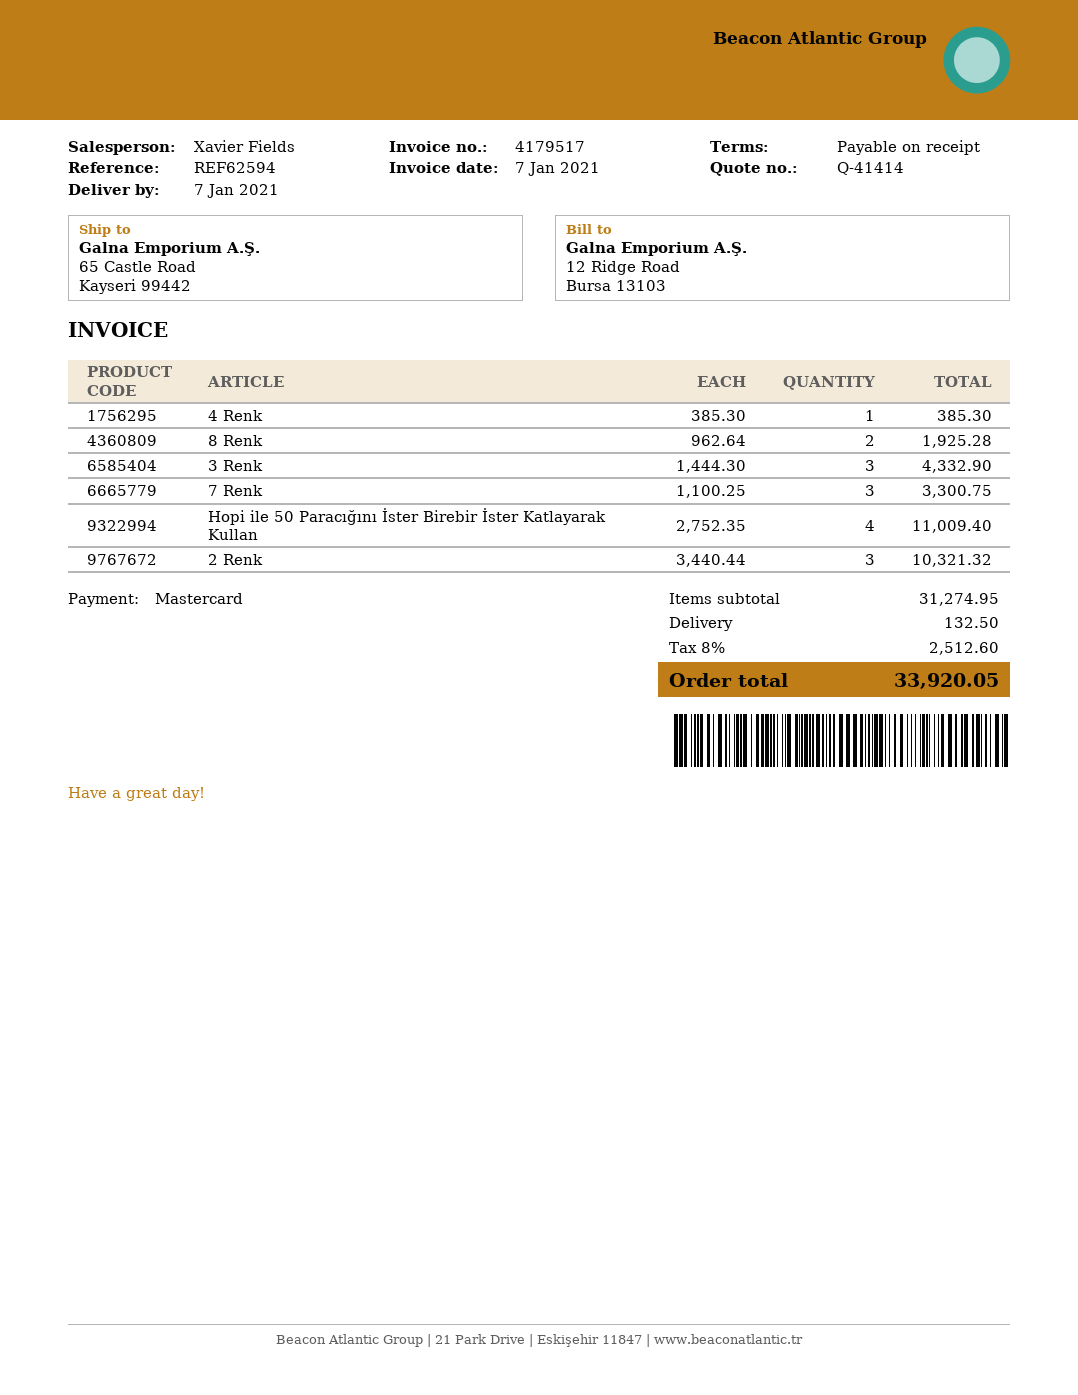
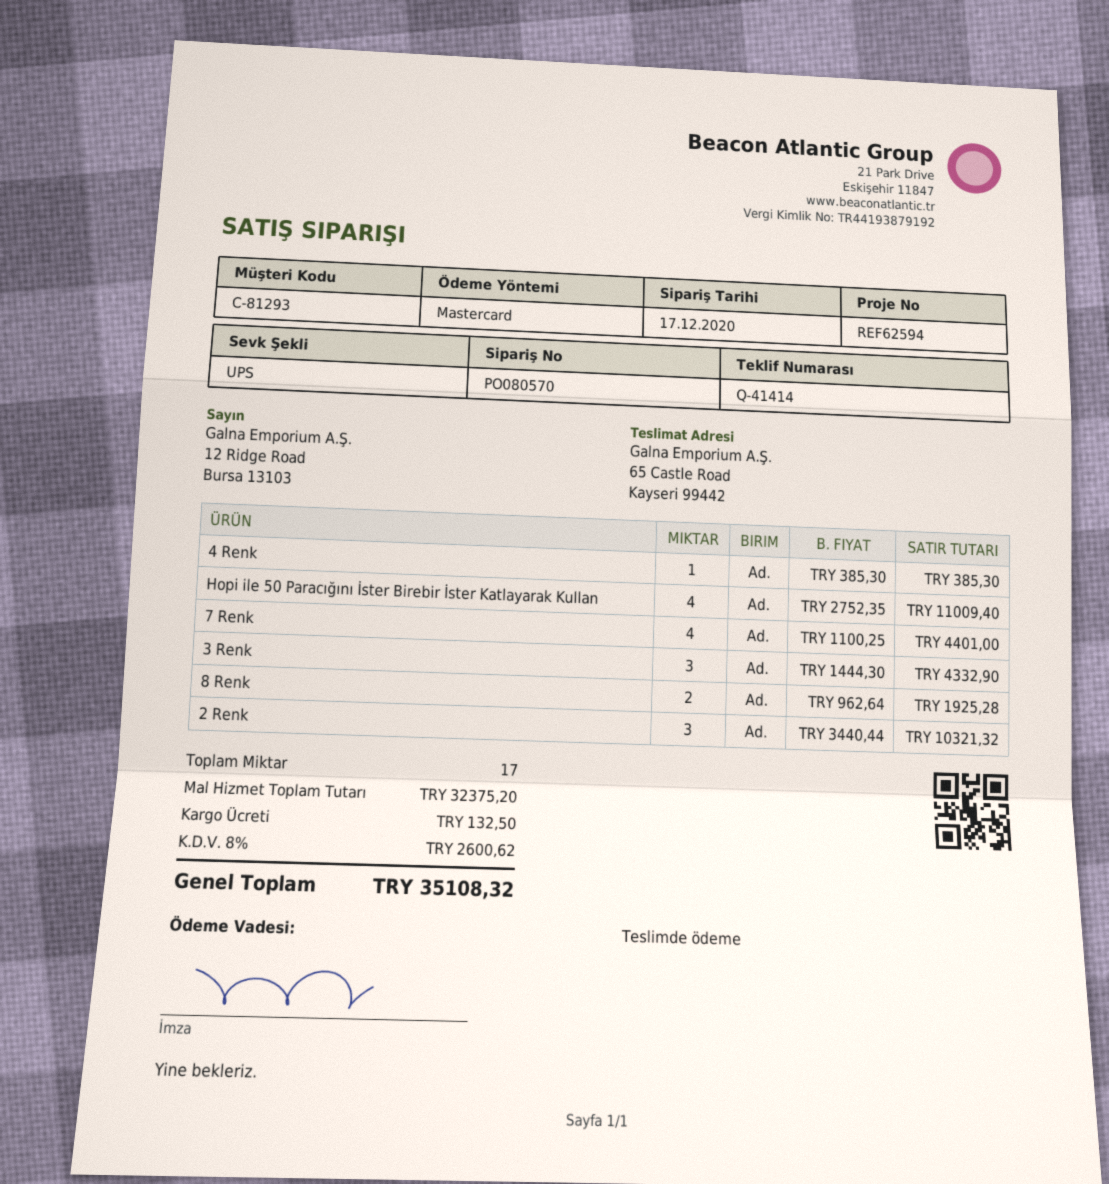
7 Renk: 3 x 1100.25 = 3300.75 -> 4 x 1100.25 = 4401.00
subtotal: 31274.95 -> 32375.20
tax: 8% = 2512.60 -> 8% = 2600.62
total: 33920.05 -> 35108.32

